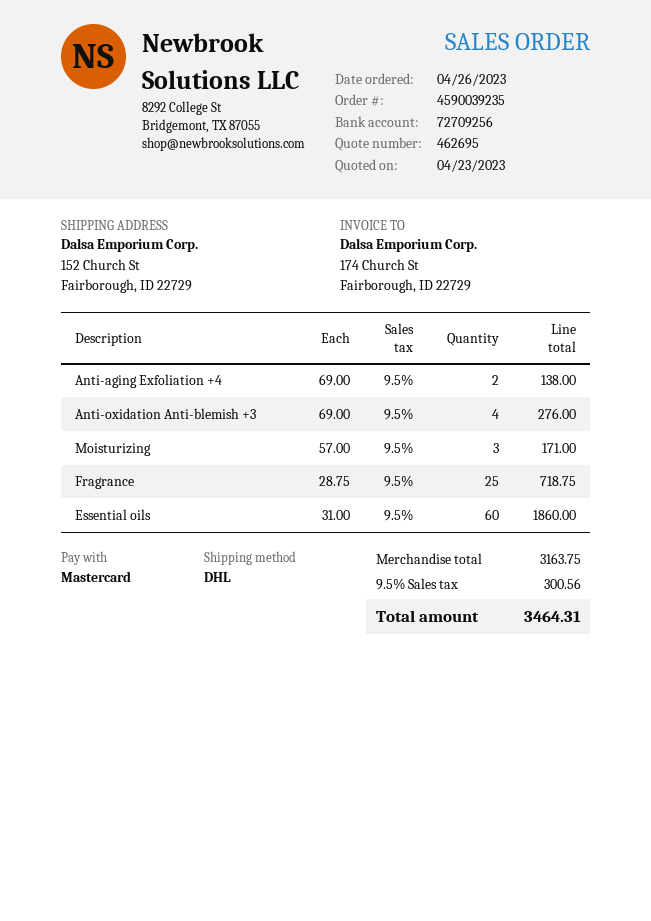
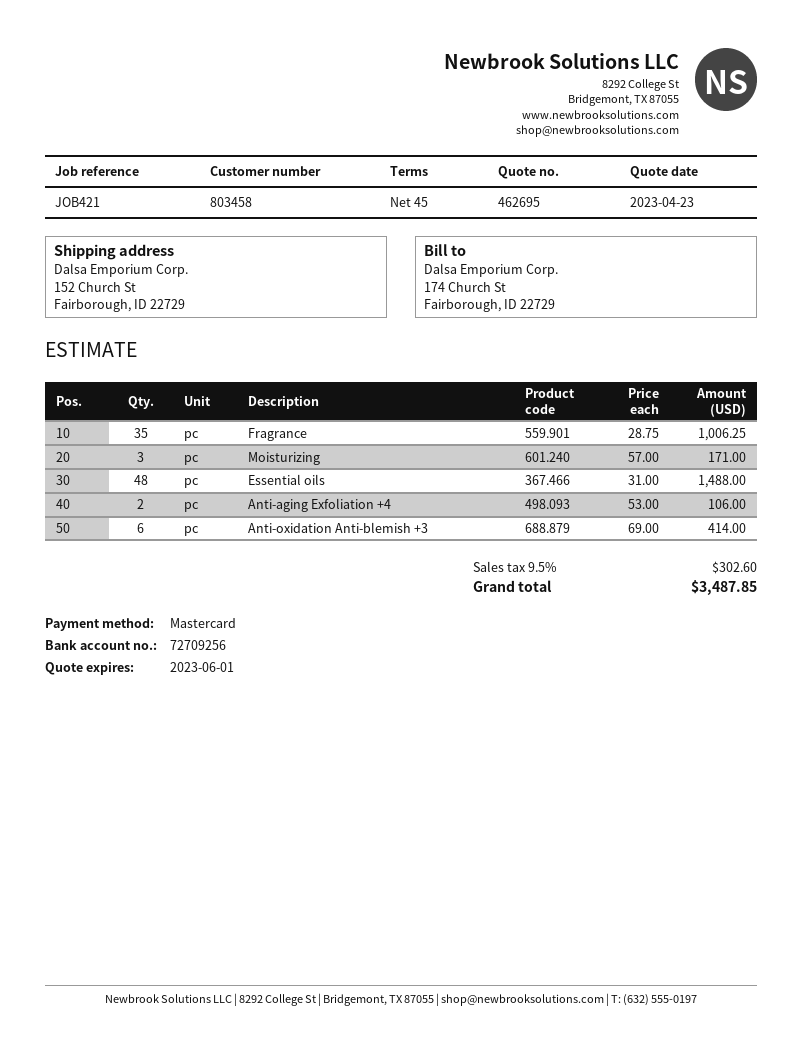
Anti-aging Exfoliation +4: 2 x 69.00 = 138.00 -> 2 x 53.00 = 106.00
Anti-oxidation Anti-blemish +3: 4 x 69.00 = 276.00 -> 6 x 69.00 = 414.00
Fragrance: 25 x 28.75 = 718.75 -> 35 x 28.75 = 1006.25
Essential oils: 60 x 31.00 = 1860.00 -> 48 x 31.00 = 1488.00
tax: 9.5% = 300.56 -> 9.5% = 302.60
total: 3464.31 -> 3487.85

